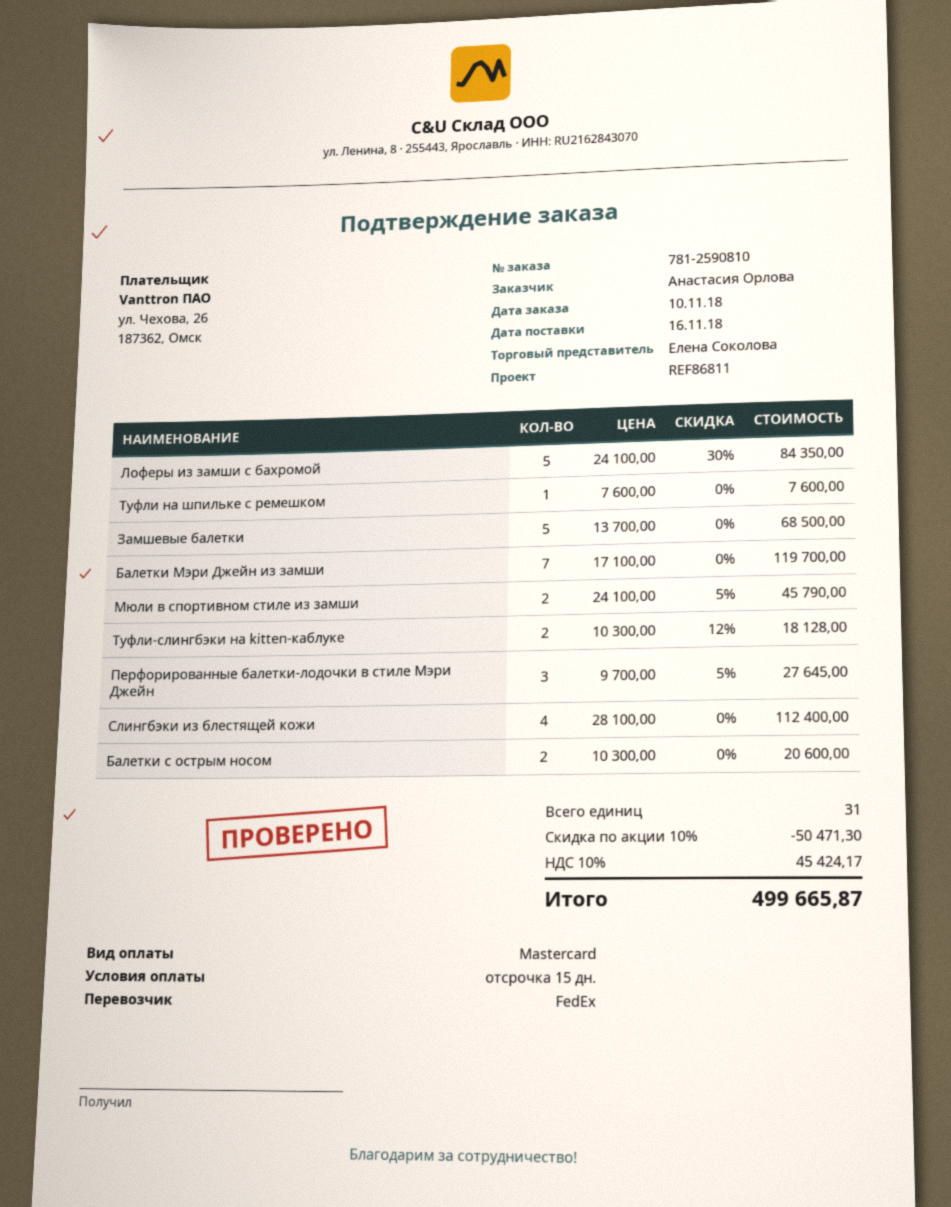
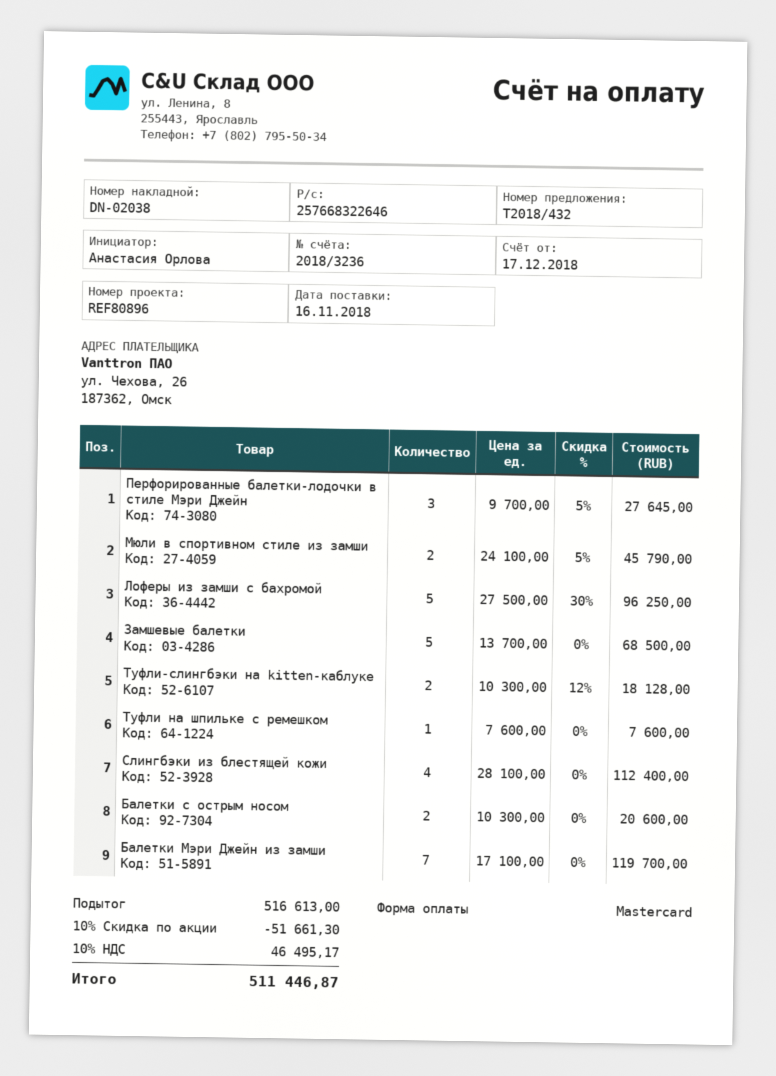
reference: REF86811 -> REF80896
Лоферы из замши с бахромой: 5 x 24100.00 - 30% = 84350.00 -> 5 x 27500.00 - 30% = 96250.00
discount: 10% = 50471.30 -> 10% = 51661.30
tax: 10% = 45424.17 -> 10% = 46495.17
total: 499665.87 -> 511446.87

